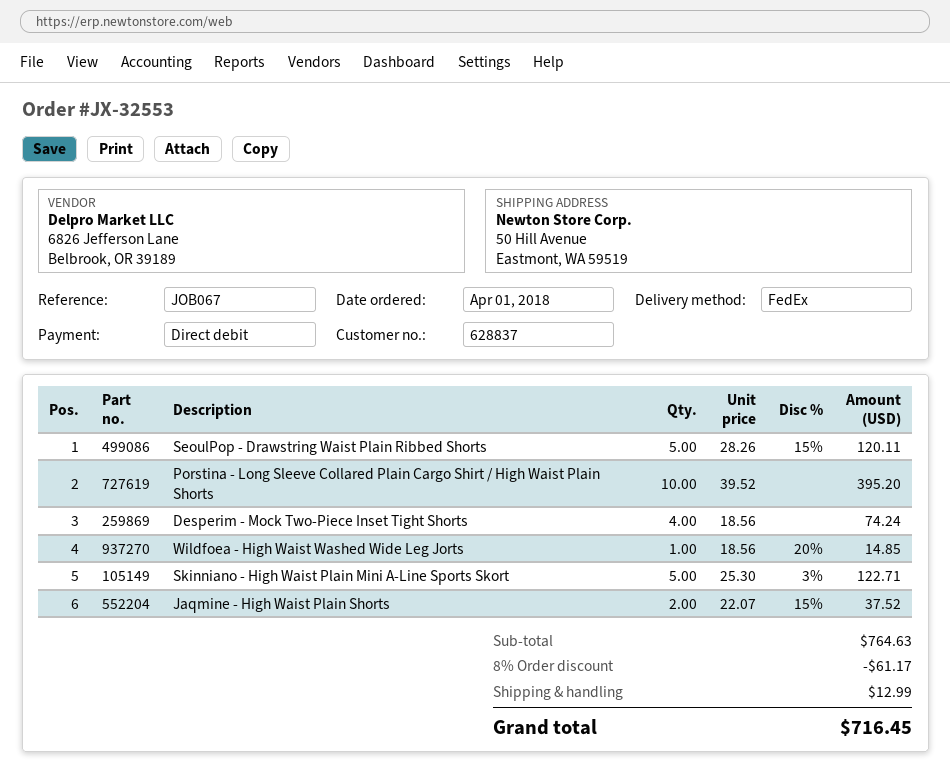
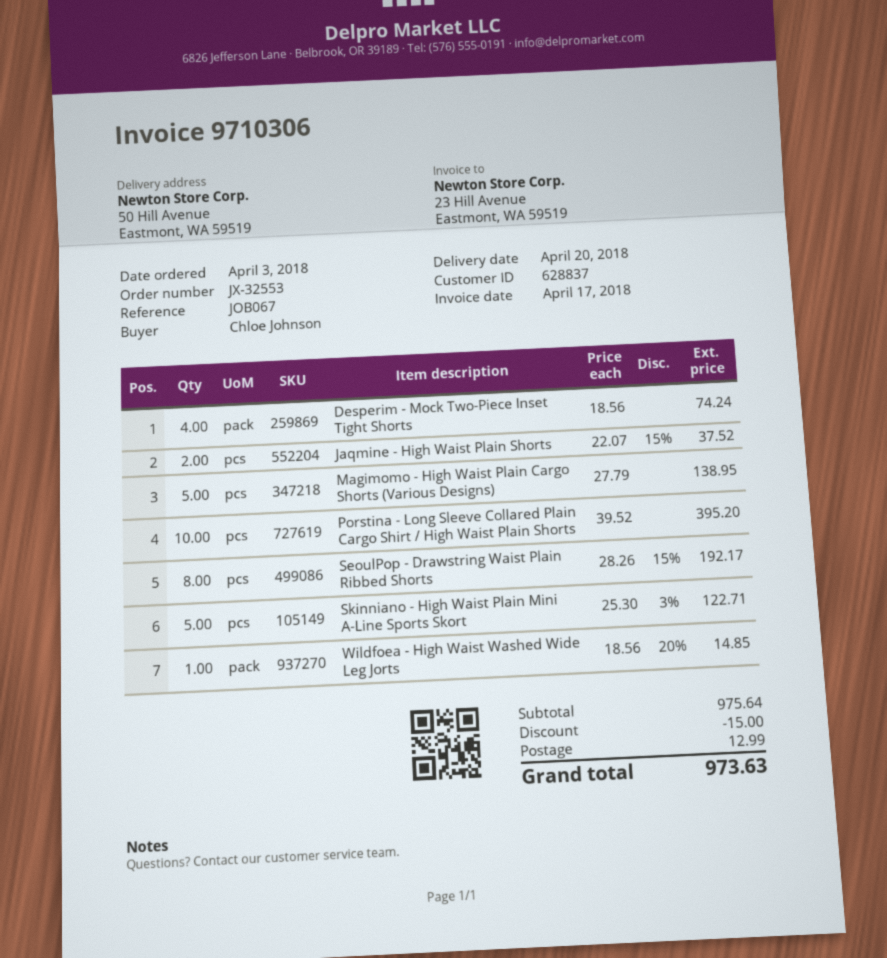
order date: 2018-04-01 -> 2018-04-03
SeoulPop - Drawstring Waist Plain Ribbed Shorts: 5 x 28.26 - 15% = 120.11 -> 8 x 28.26 - 15% = 192.17
Magimomo - High Waist Plain Cargo Shorts (Various Designs): none -> 5 x 27.79 = 138.95
subtotal: 764.63 -> 975.64
discount: 61.17 -> 15.00
total: 716.45 -> 973.63

